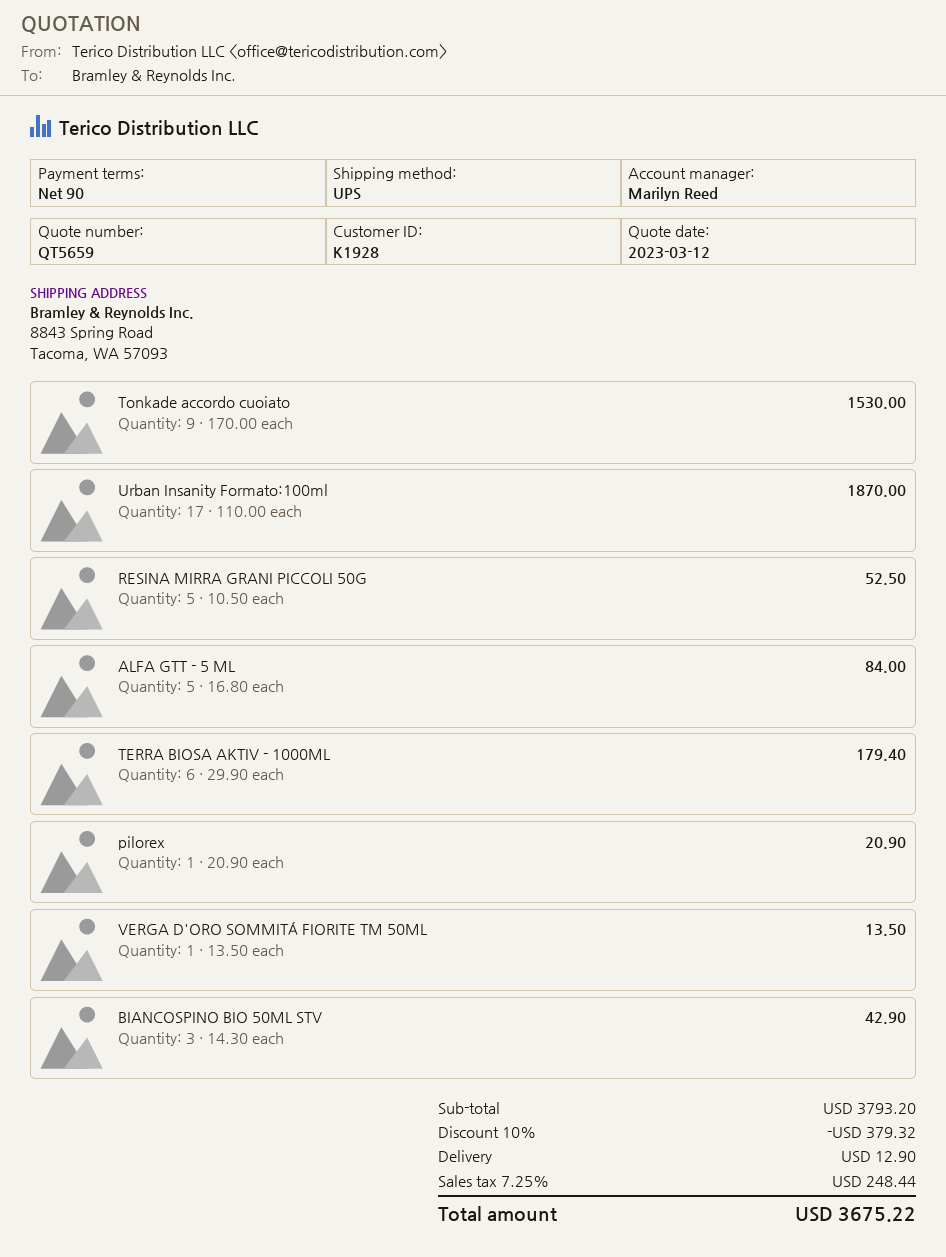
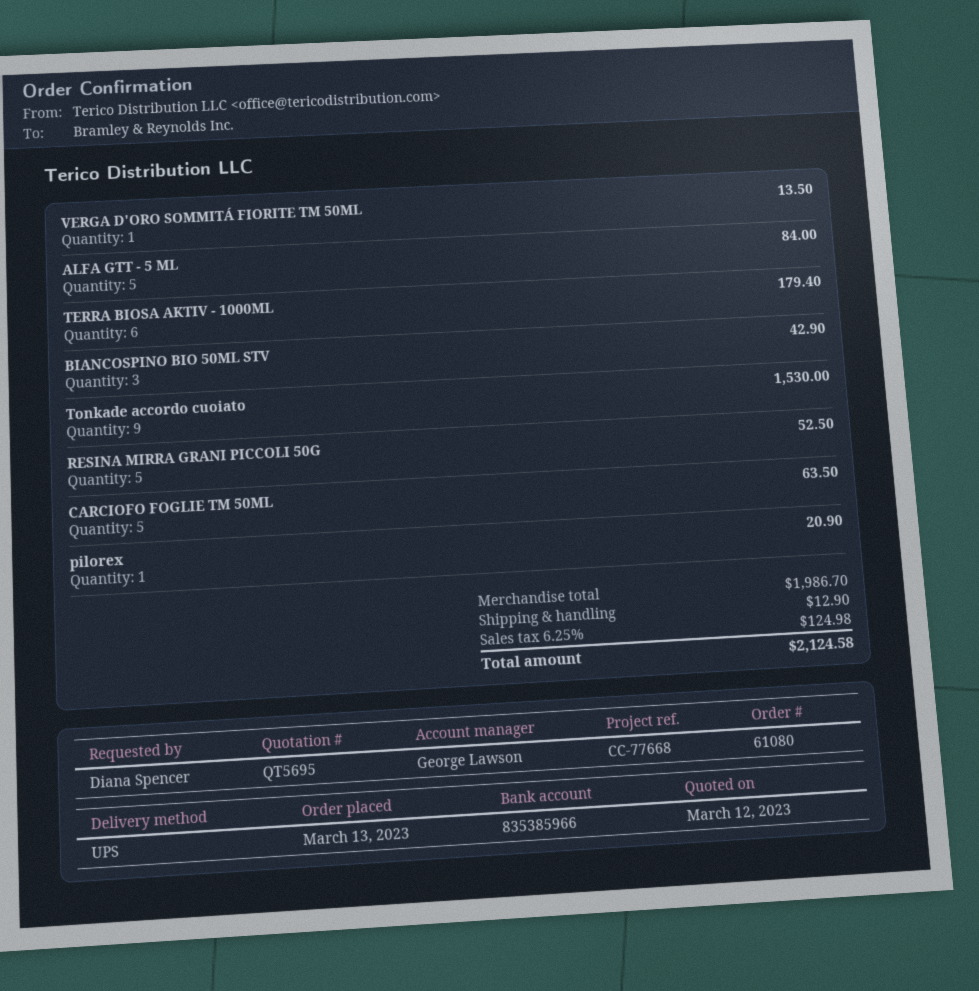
quote number: QT5659 -> QT5695
sales rep: Marilyn Reed -> George Lawson
Urban Insanity Formato:100ml: 17 for 1870.00 -> none
CARCIOFO FOGLIE TM 50ML: none -> 5 for 63.50
subtotal: 3793.20 -> 1986.70
discount: 10% = 379.32 -> none
tax: 7.25% = 248.44 -> 6.25% = 124.98
total: 3675.22 -> 2124.58

